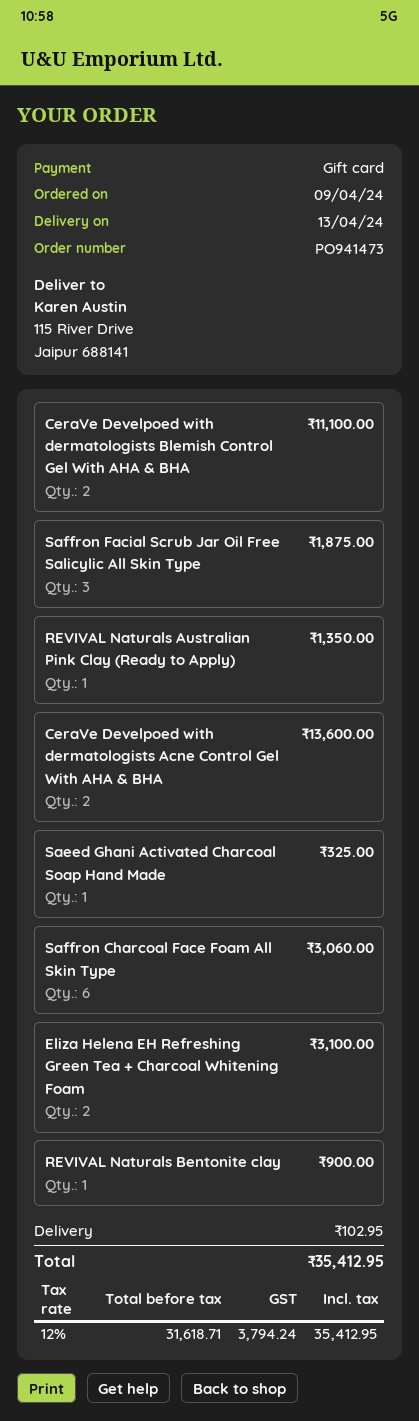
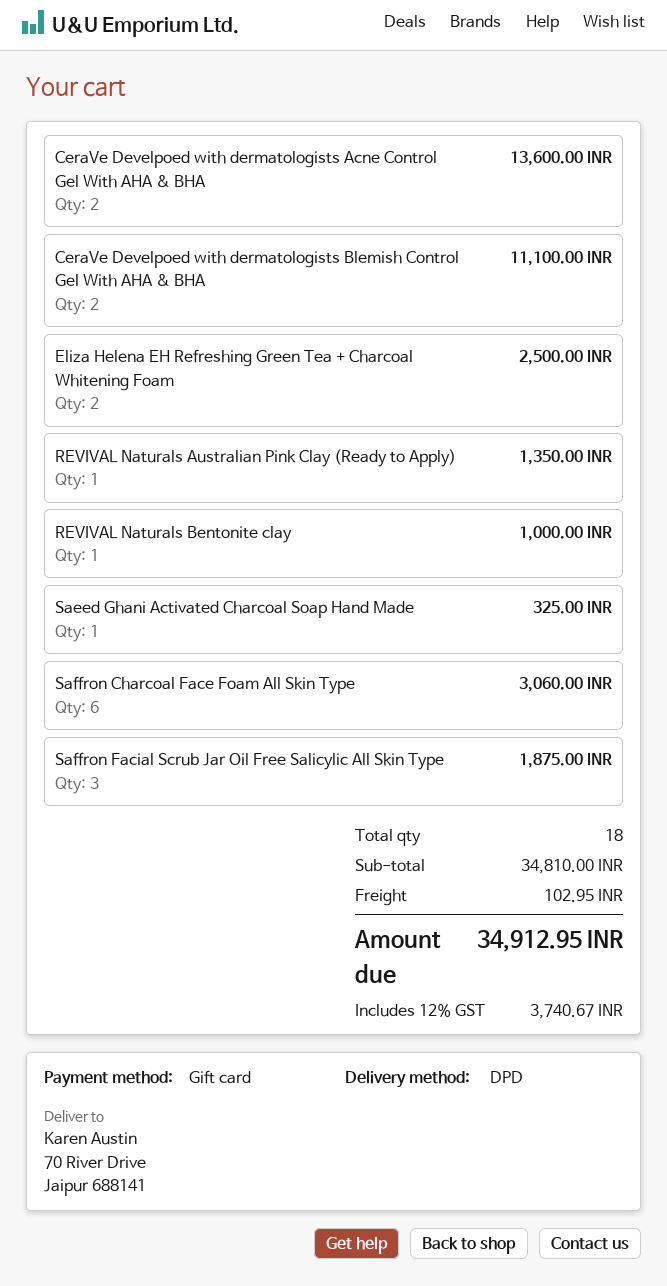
ship to: 115 River Drive, Jaipur 688141 -> 70 River Drive, Jaipur 688141
Eliza Helena EH Refreshing Green Tea + Charcoal Whitening Foam: 2 for 3100.00 -> 2 for 2500.00
REVIVAL Naturals Bentonite clay: 1 for 900.00 -> 1 for 1000.00
tax: 12% = 3794.24 -> 12% = 3740.67
total: 35412.95 -> 34912.95

